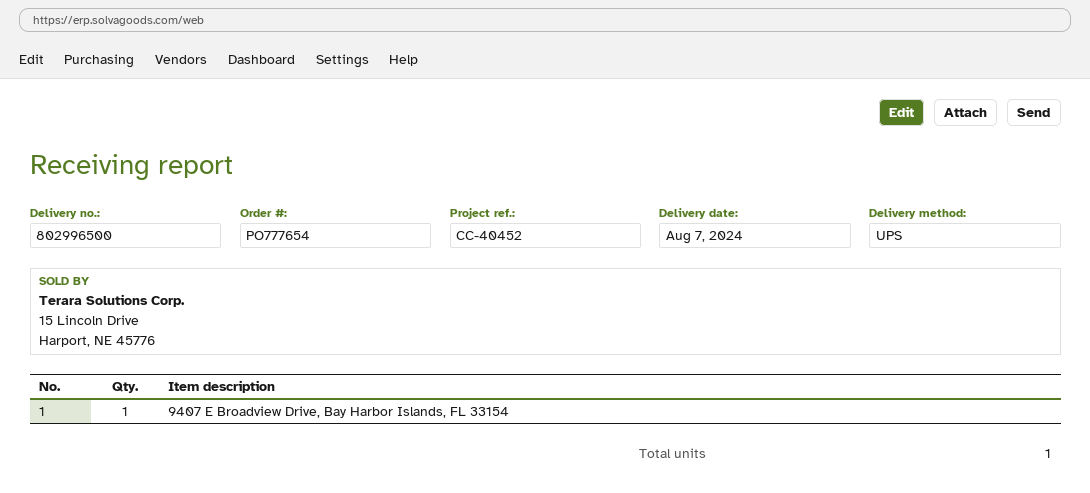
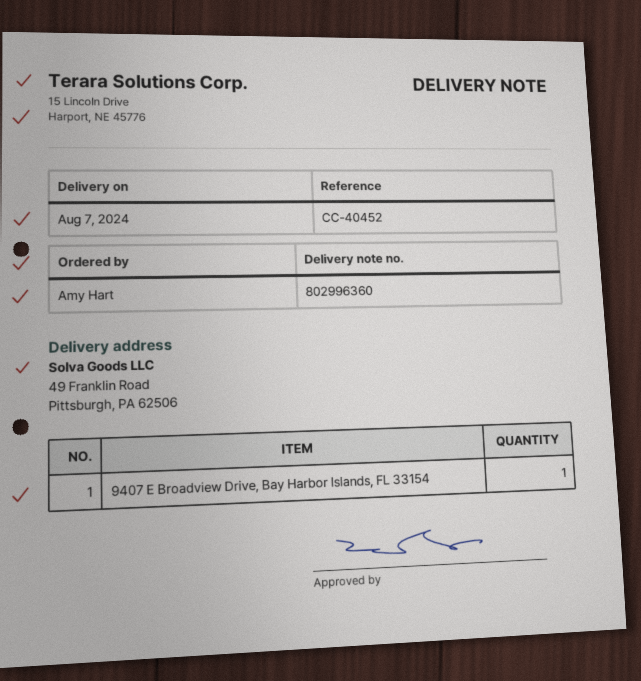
delivery note number: 802996500 -> 802996360

